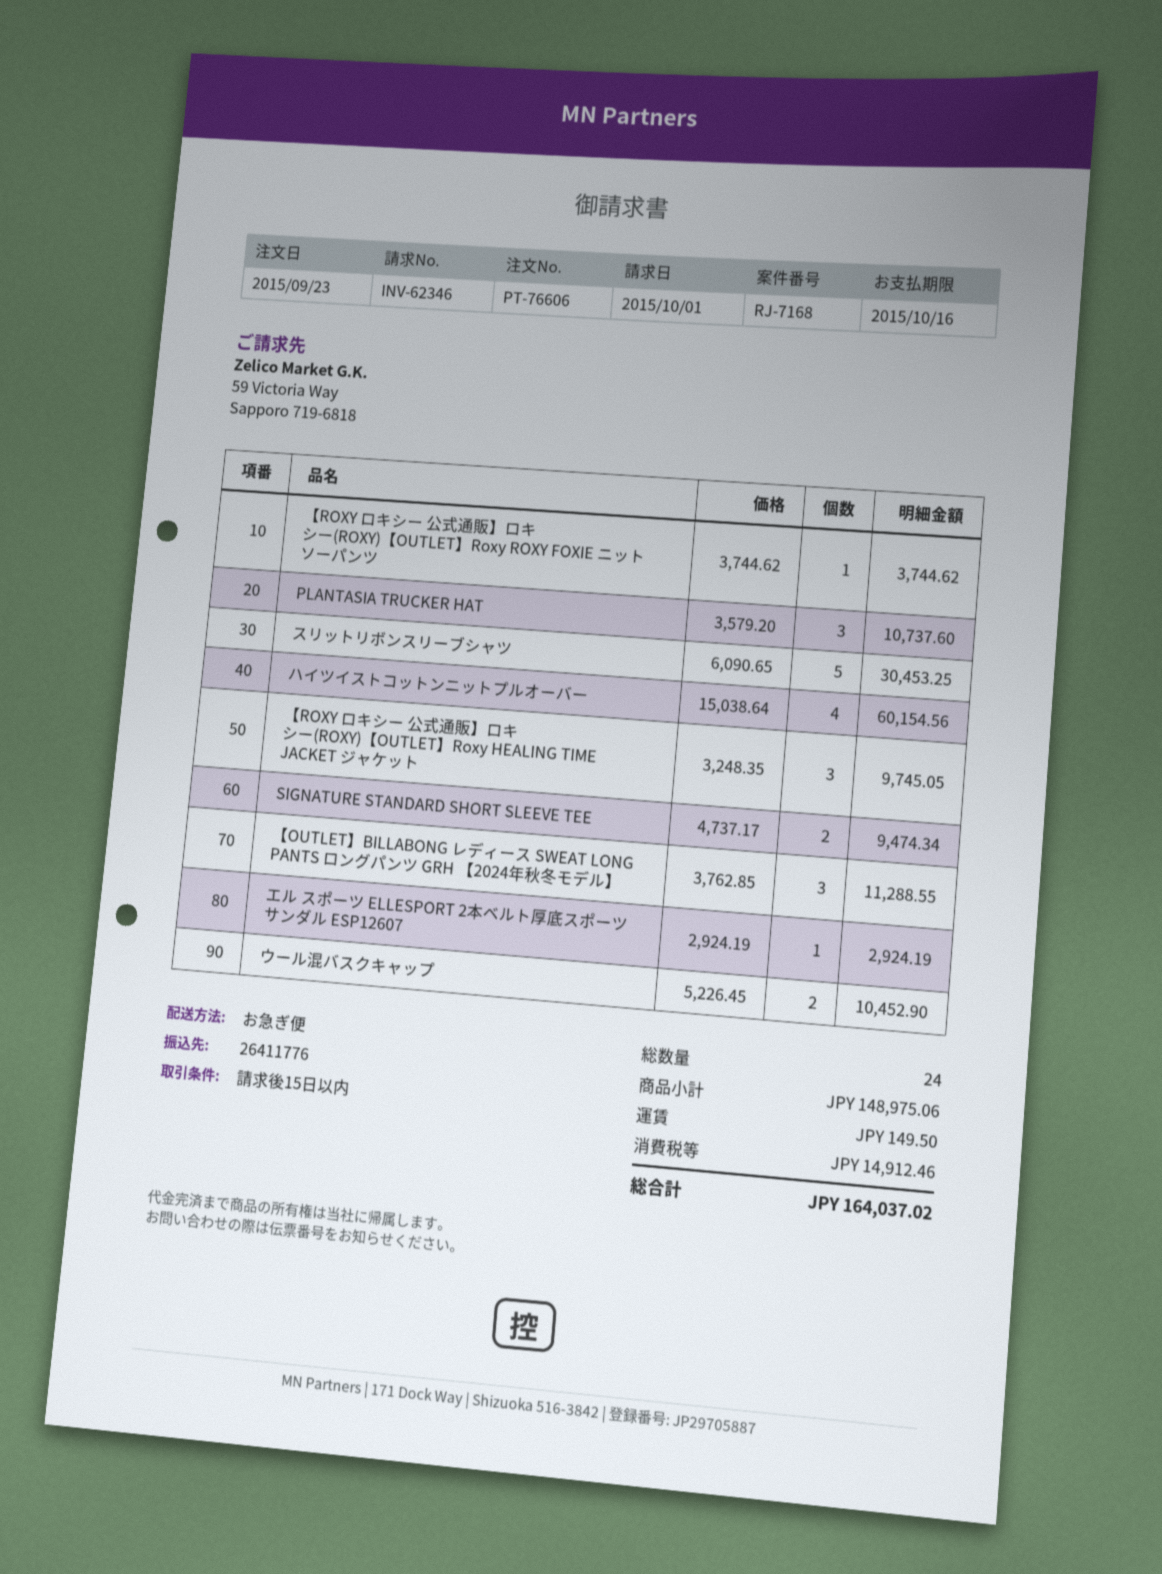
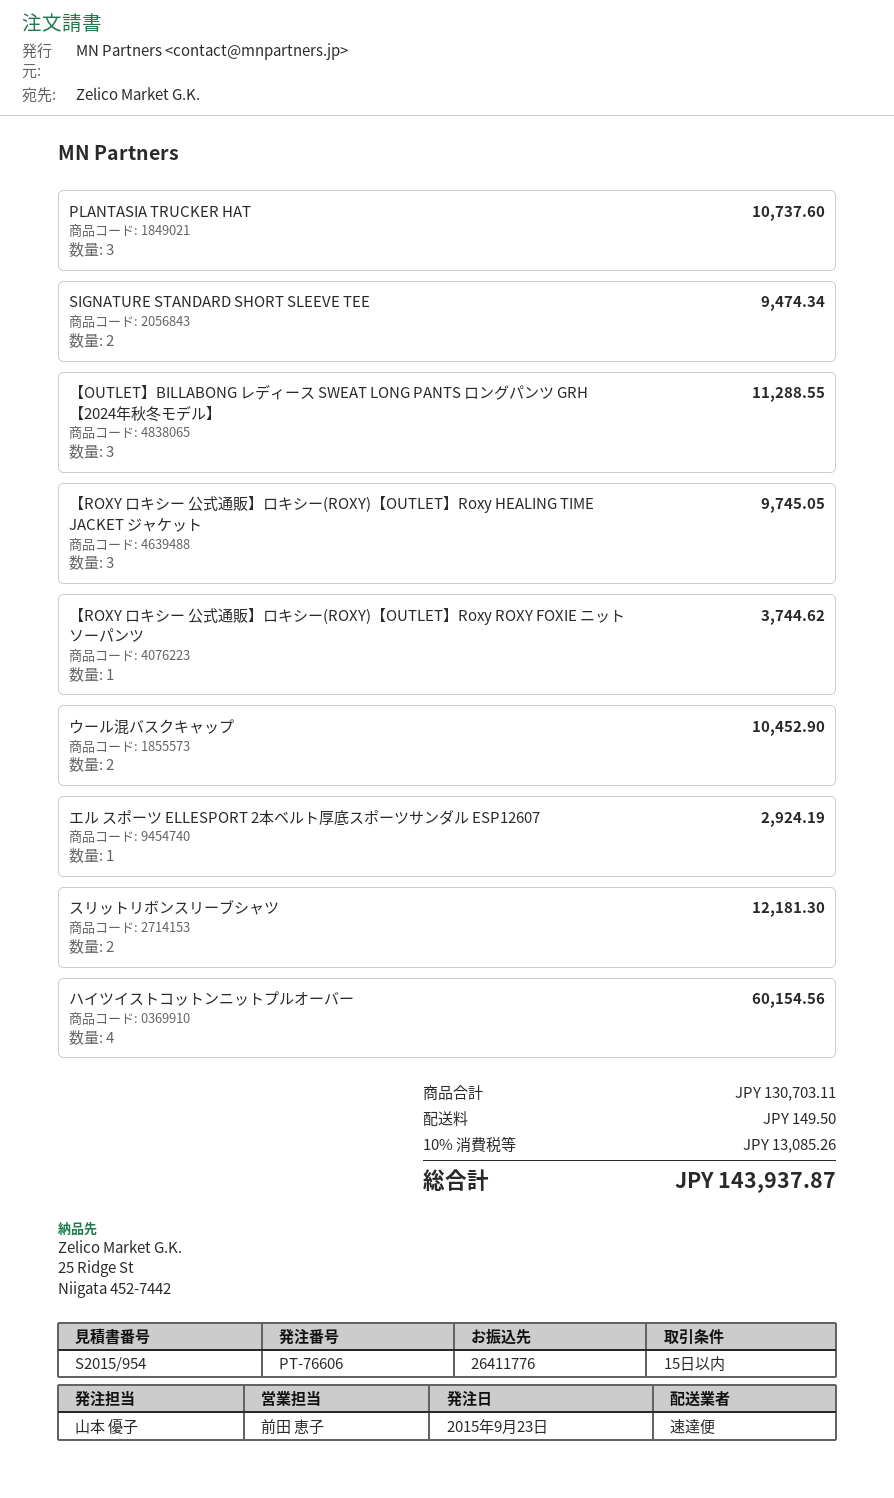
スリットリボンスリーブシャツ: 5 for 30453.25 -> 2 for 12181.30
subtotal: 148975.06 -> 130703.11
tax: 14912.46 -> 13085.26
total: 164037.02 -> 143937.87

